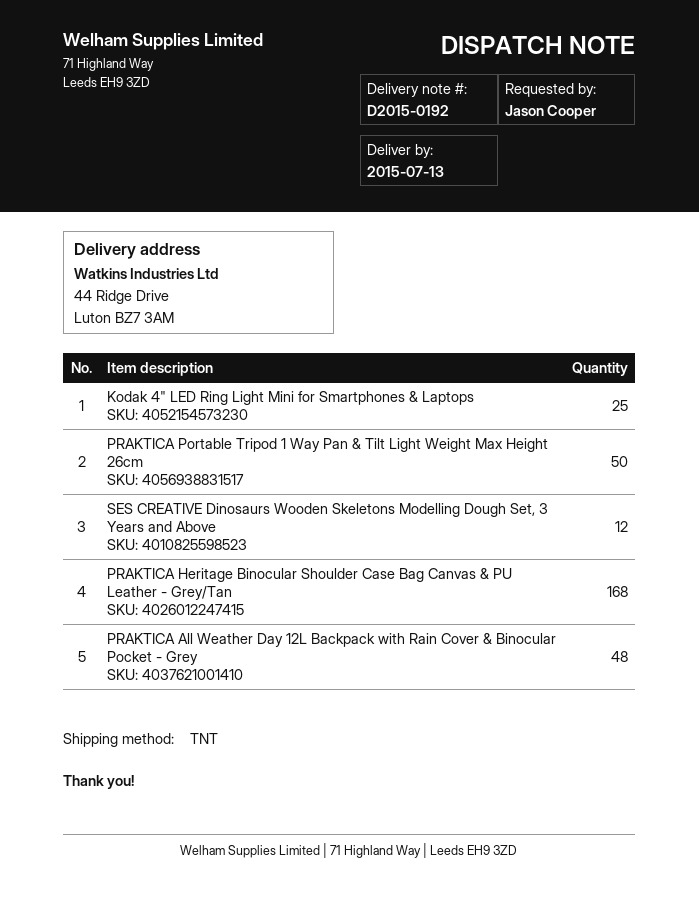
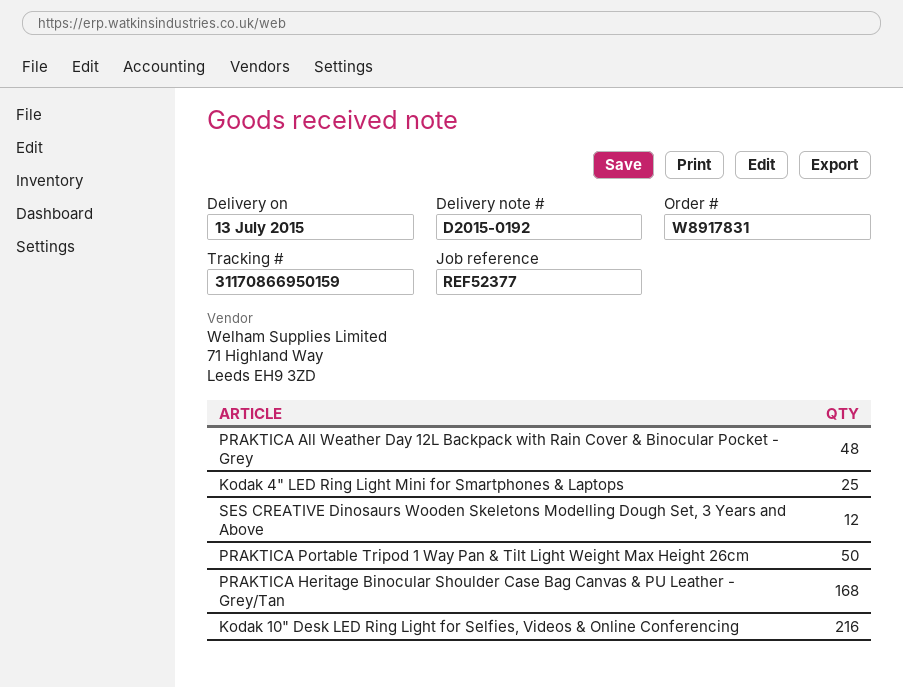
Kodak 10" Desk LED Ring Light for Selfies, Videos & Online Conferencing: none -> 216

